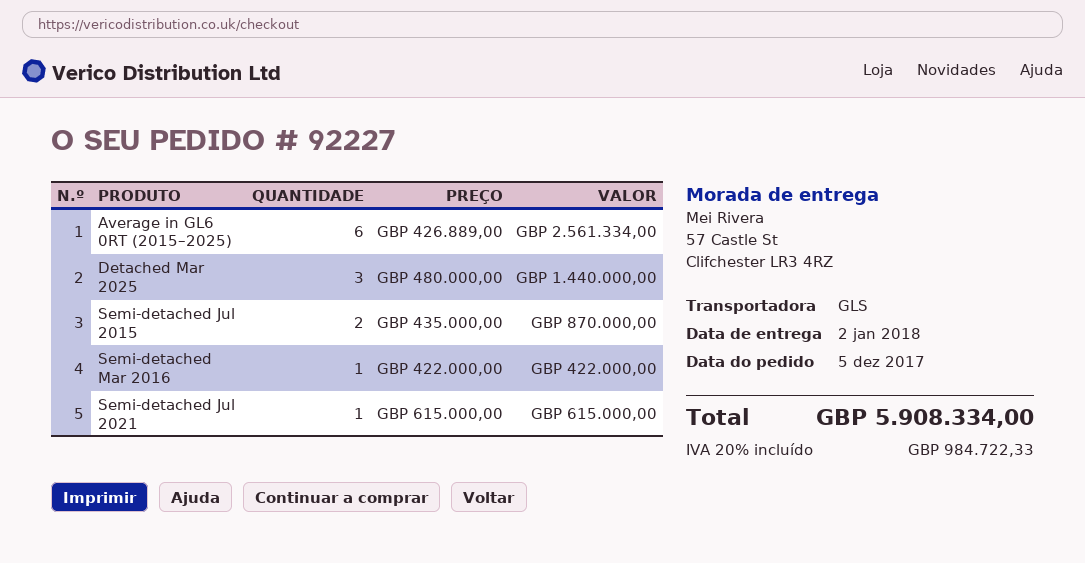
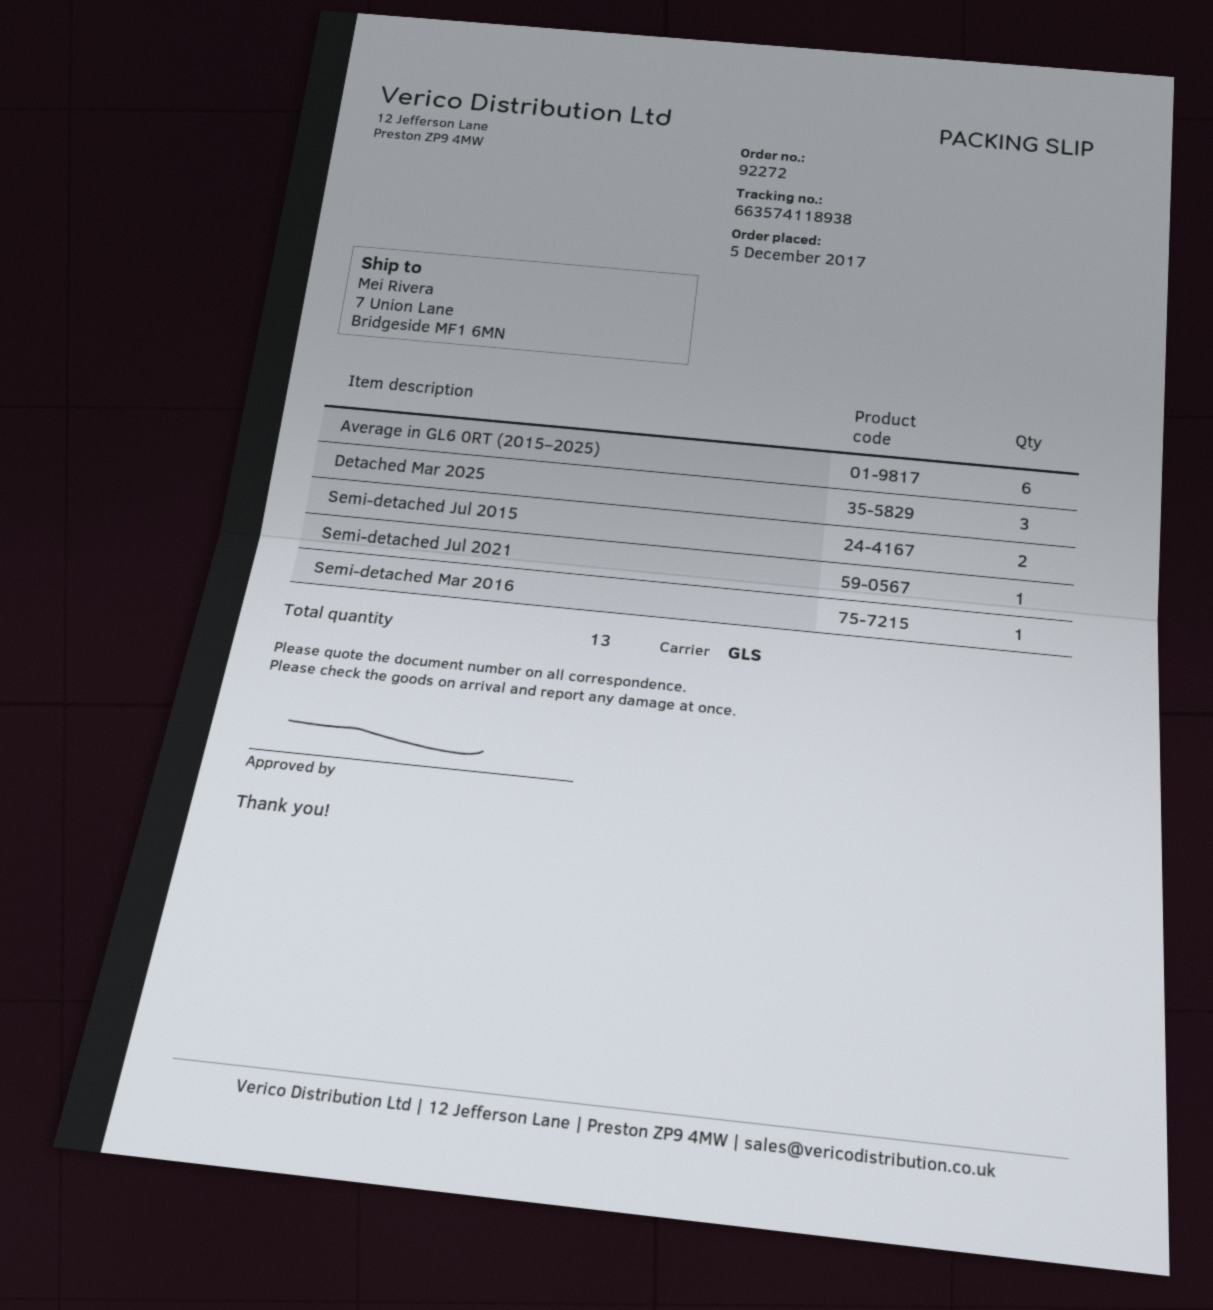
order number: 92227 -> 92272
ship to: 57 Castle St, Clifchester LR3 4RZ -> 7 Union Lane, Bridgeside MF1 6MN

